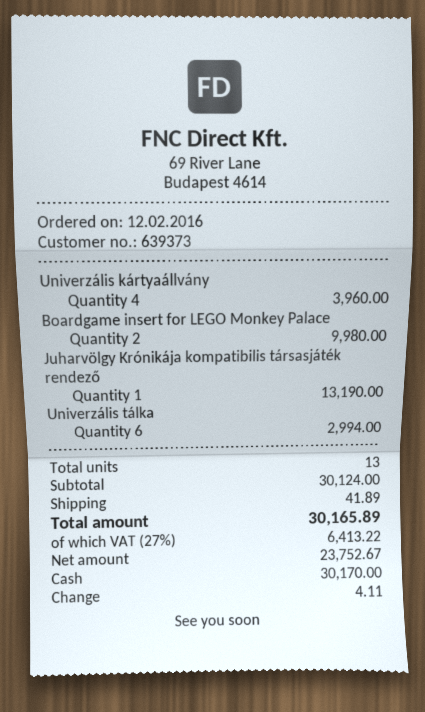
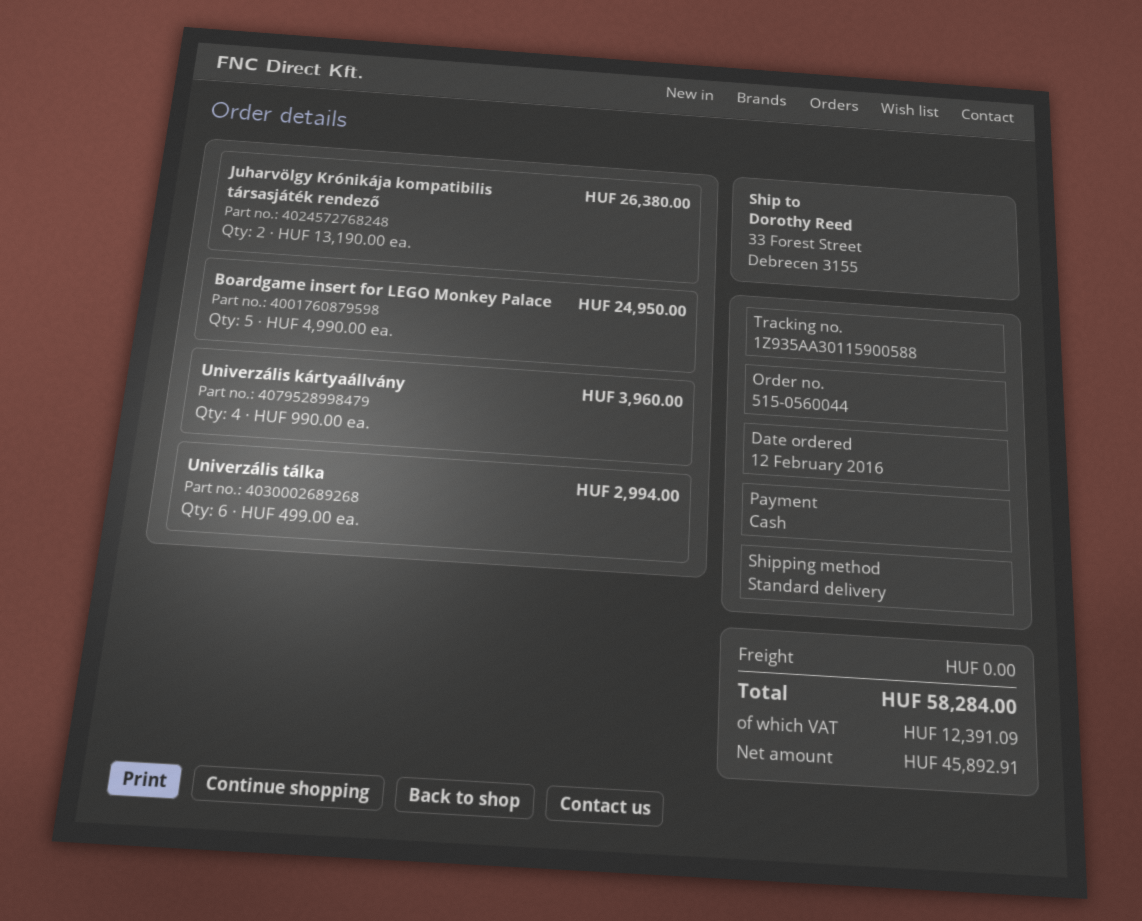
Boardgame insert for LEGO Monkey Palace: 2 for 9980.00 -> 5 for 24950.00
Juharvölgy Krónikája kompatibilis társasjáték rendező: 1 for 13190.00 -> 2 for 26380.00
shipping: 41.89 -> 0.00
net: 23752.67 -> 45892.91
tax: 6413.22 -> 12391.09
total: 30165.89 -> 58284.00

